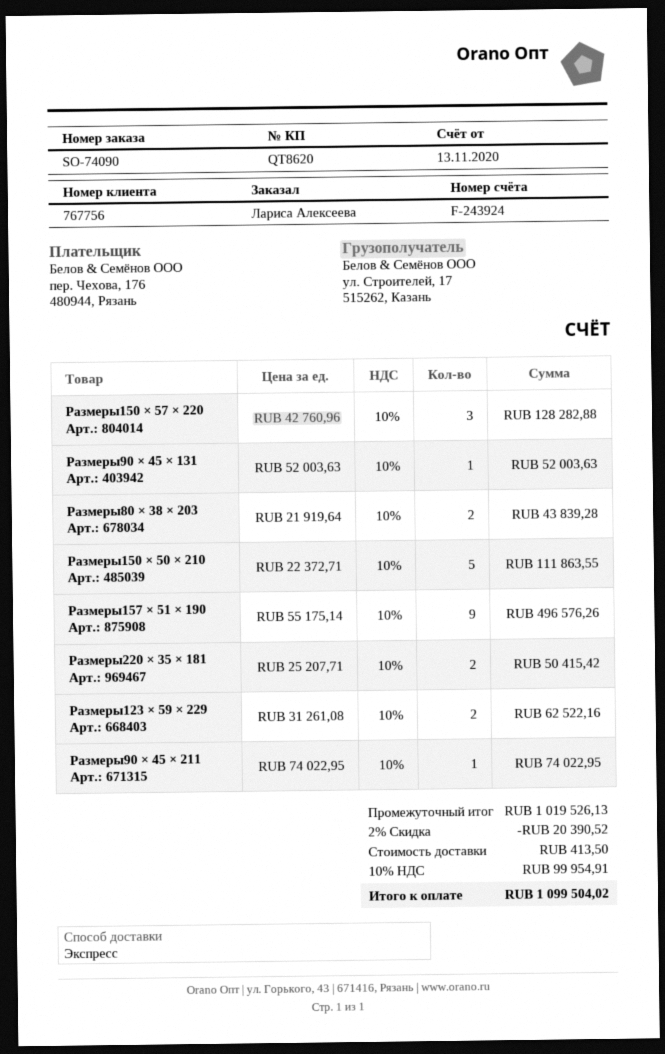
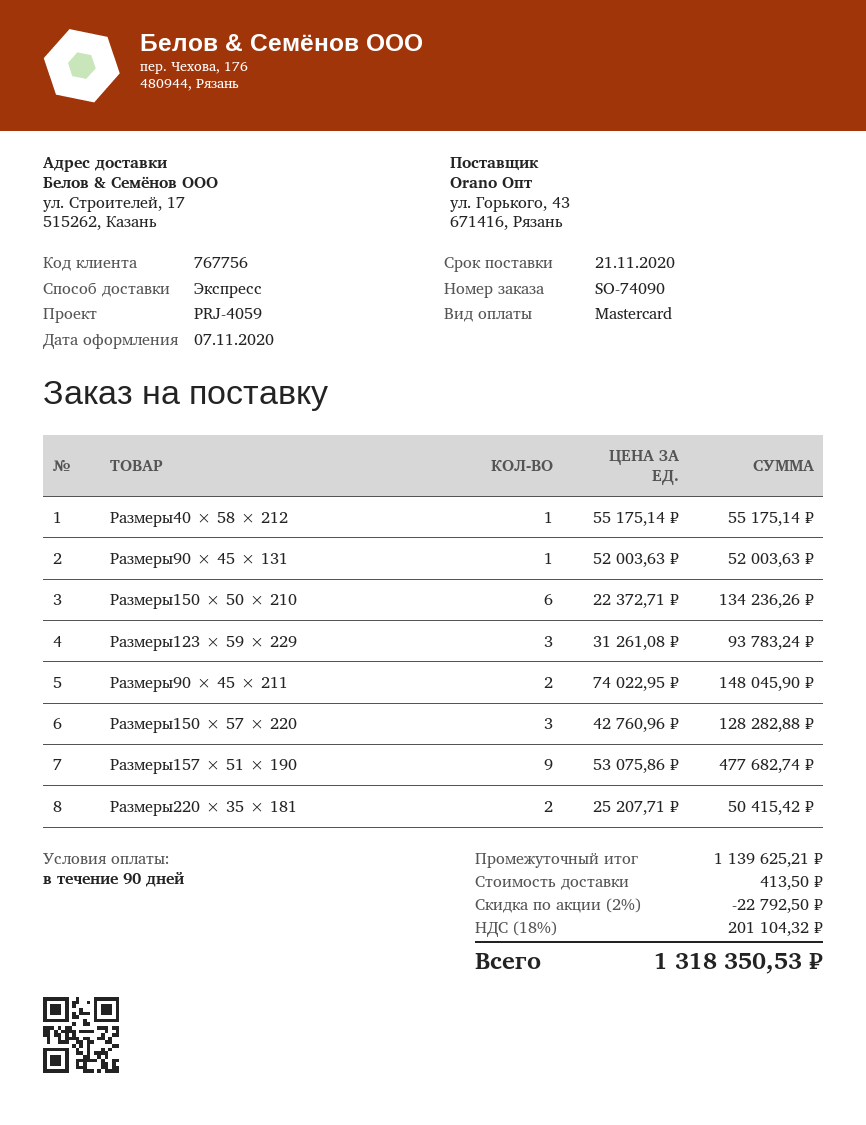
Размеры80 × 38 × 203: 2 x 21919.64 = 43839.28 -> none
Размеры150 × 50 × 210: 5 x 22372.71 = 111863.55 -> 6 x 22372.71 = 134236.26
Размеры157 × 51 × 190: 9 x 55175.14 = 496576.26 -> 9 x 53075.86 = 477682.74
Размеры123 × 59 × 229: 2 x 31261.08 = 62522.16 -> 3 x 31261.08 = 93783.24
Размеры90 × 45 × 211: 1 x 74022.95 = 74022.95 -> 2 x 74022.95 = 148045.90
Размеры40 × 58 × 212: none -> 1 x 55175.14 = 55175.14
subtotal: 1019526.13 -> 1139625.21
discount: 2% = 20390.52 -> 2% = 22792.50
tax: 10% = 99954.91 -> 18% = 201104.32
total: 1099504.02 -> 1318350.53

